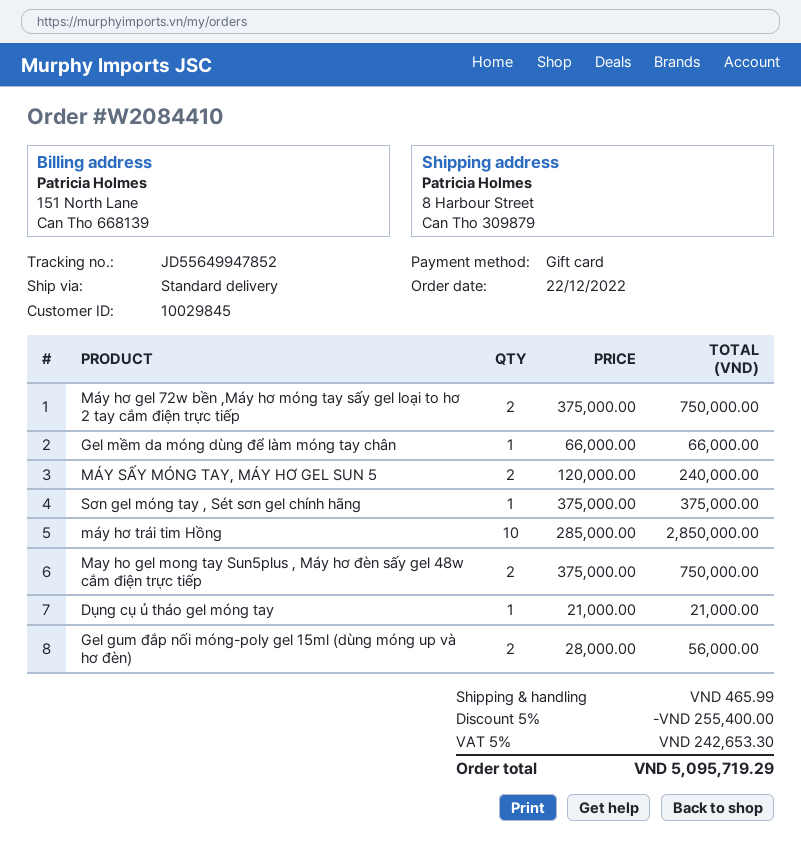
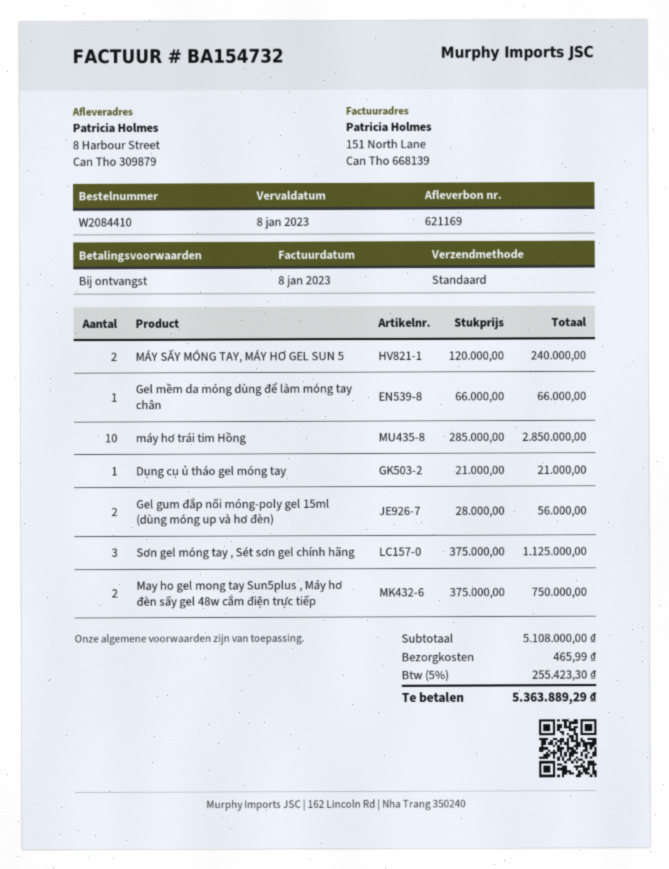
Máy hơ gel 72w bền ,Máy hơ móng tay sấy gel loại to hơ 2 tay cắm điện trực tiếp: 2 x 375000.00 = 750000.00 -> none
Sơn gel móng tay , Sét sơn gel chính hãng: 1 x 375000.00 = 375000.00 -> 3 x 375000.00 = 1125000.00
discount: 5% = 255400.00 -> none
tax: 5% = 242653.30 -> 5% = 255423.30
total: 5095719.29 -> 5363889.29

